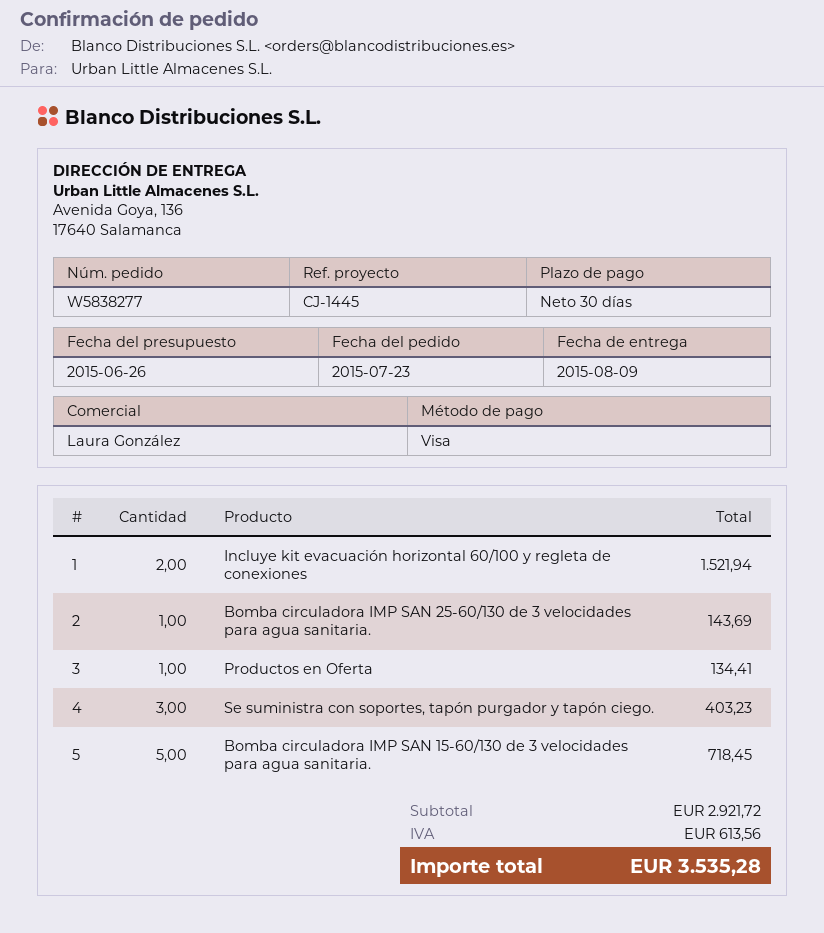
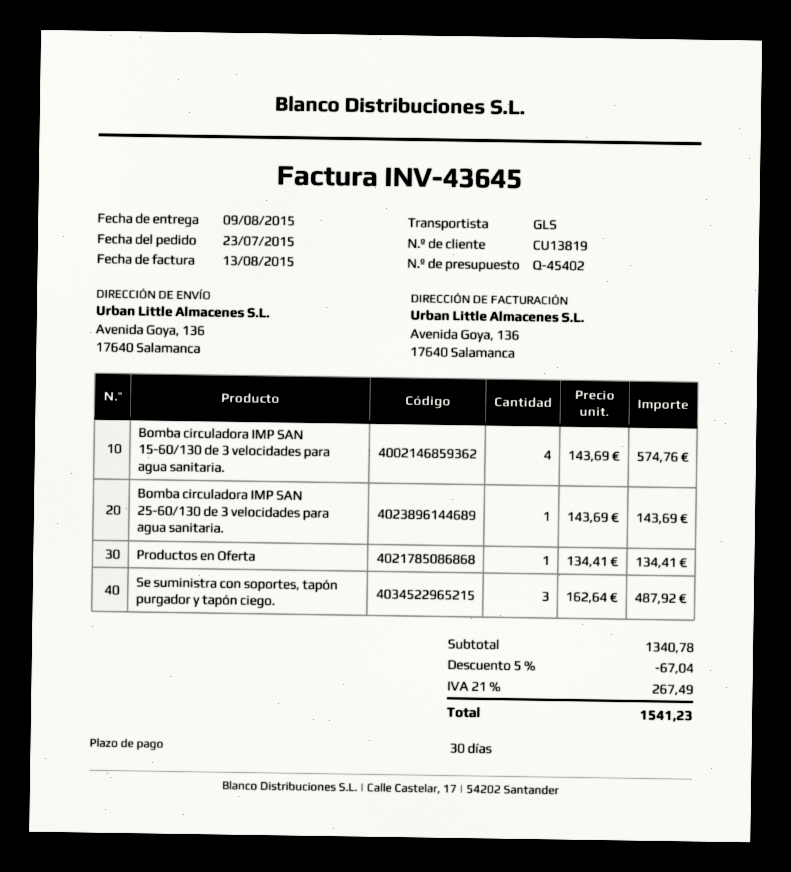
Incluye kit evacuación horizontal 60/100 y regleta de conexiones: 2 for 1521.94 -> none
Se suministra con soportes, tapón purgador y tapón ciego.: 3 for 403.23 -> 3 for 487.92
Bomba circuladora IMP SAN 15-60/130 de 3 velocidades para agua sanitaria.: 5 for 718.45 -> 4 for 574.76
subtotal: 2921.72 -> 1340.78
discount: none -> 5% = 67.04
tax: 613.56 -> 267.49
total: 3535.28 -> 1541.23

